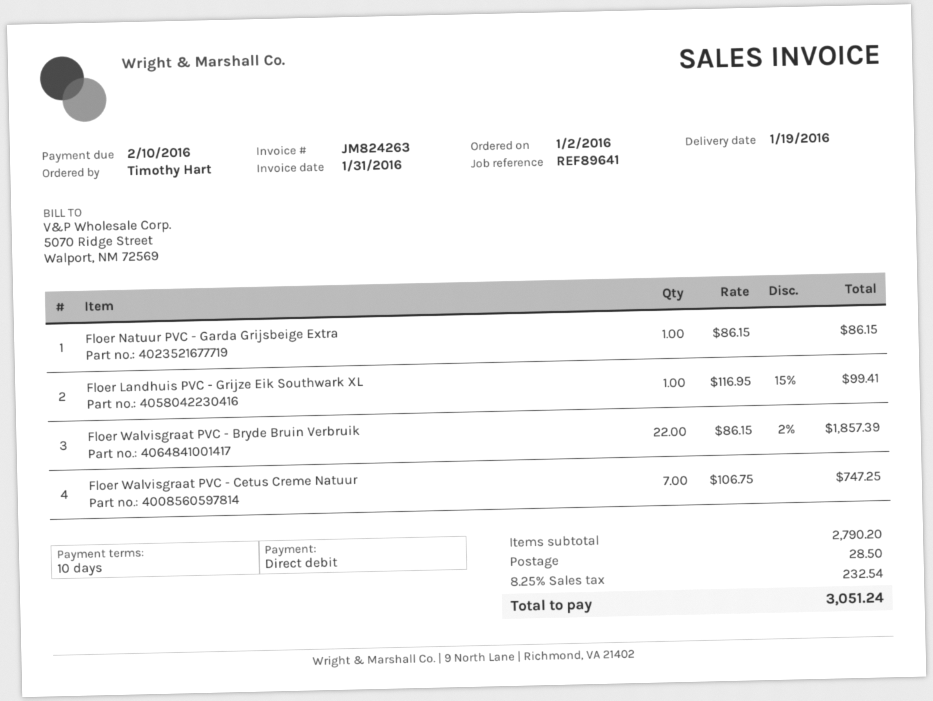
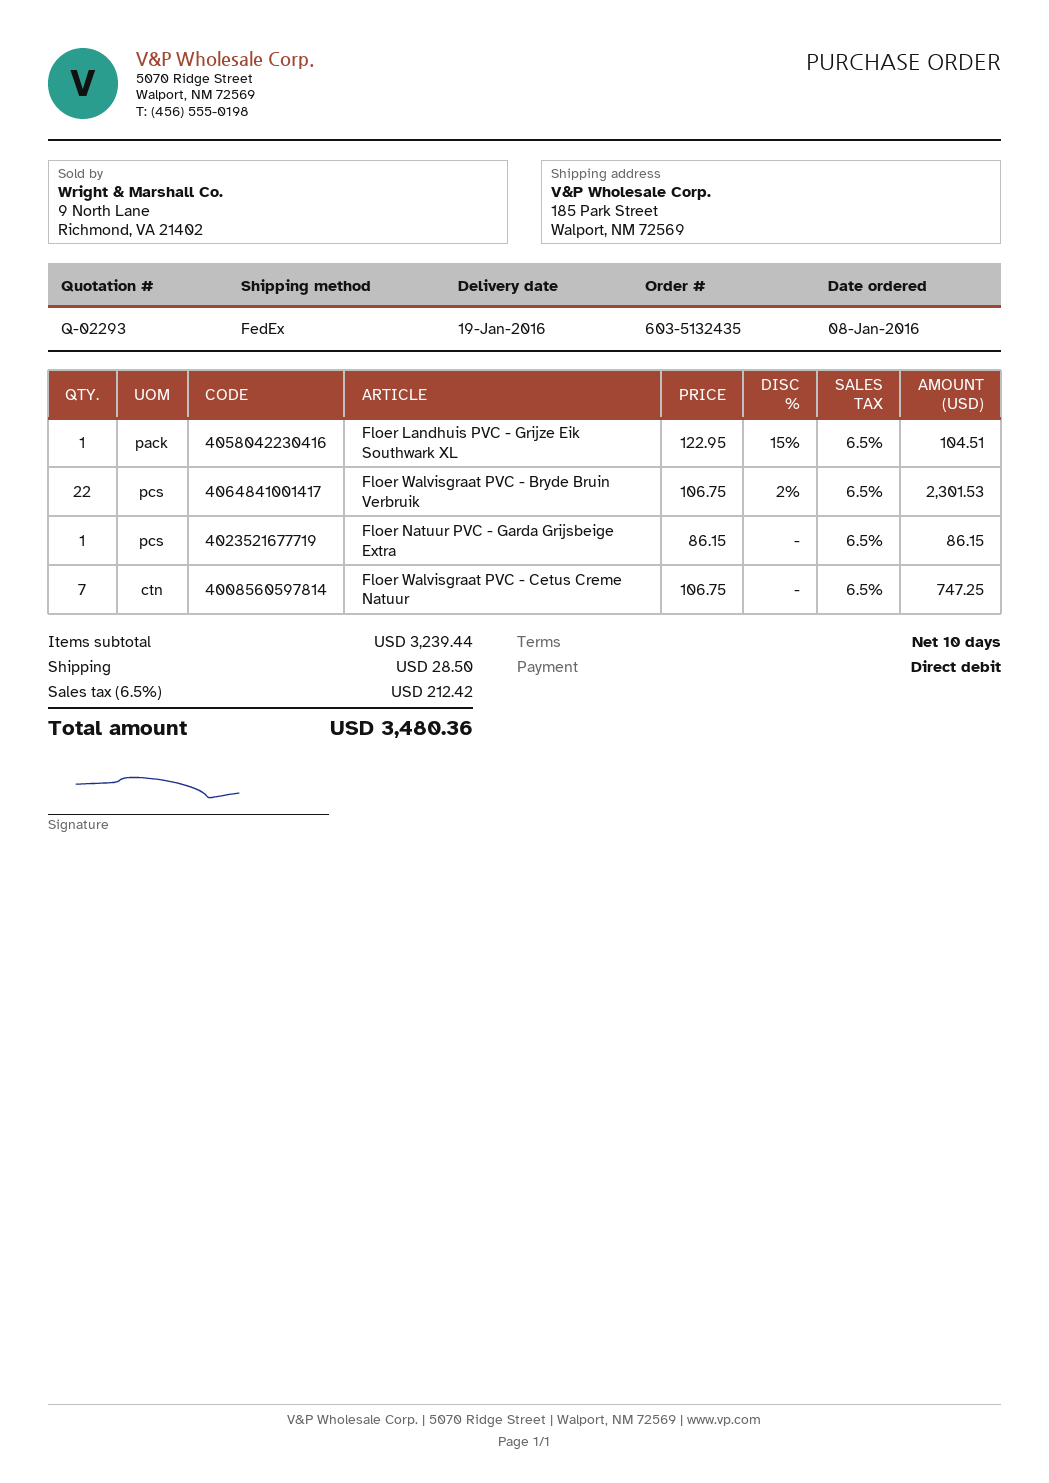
order date: 2016-01-02 -> 2016-01-08
Floer Landhuis PVC - Grijze Eik Southwark XL: 1 x 116.95 - 15% = 99.41 -> 1 x 122.95 - 15% = 104.51
Floer Walvisgraat PVC - Bryde Bruin Verbruik: 22 x 86.15 - 2% = 1857.39 -> 22 x 106.75 - 2% = 2301.53
subtotal: 2790.20 -> 3239.44
tax: 8.25% = 232.54 -> 6.5% = 212.42
total: 3051.24 -> 3480.36

